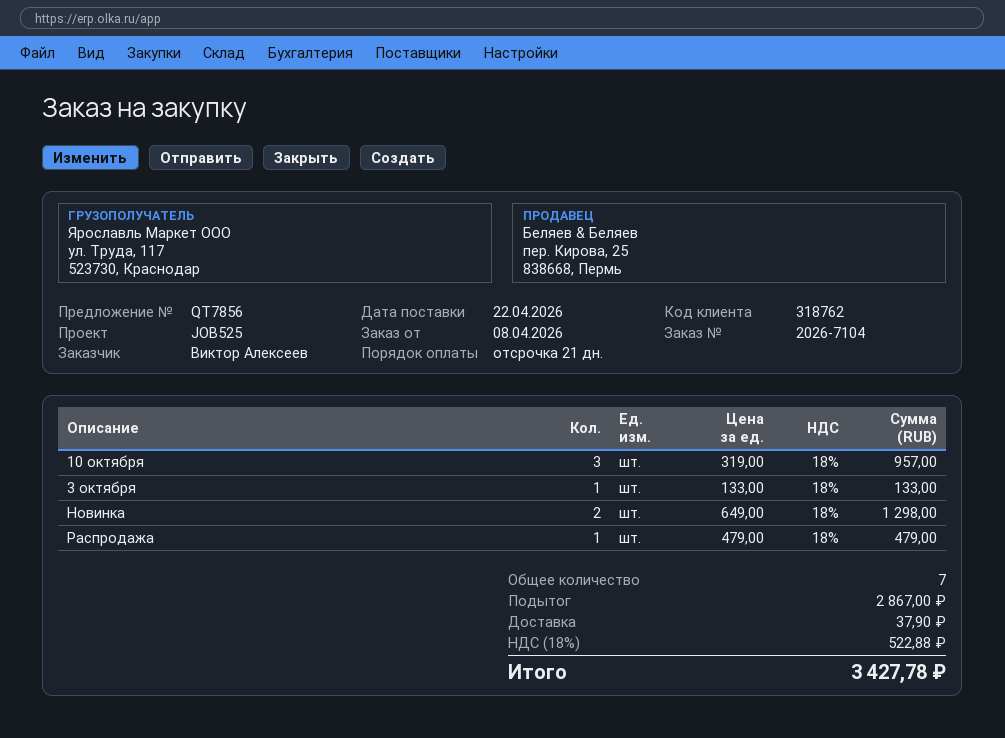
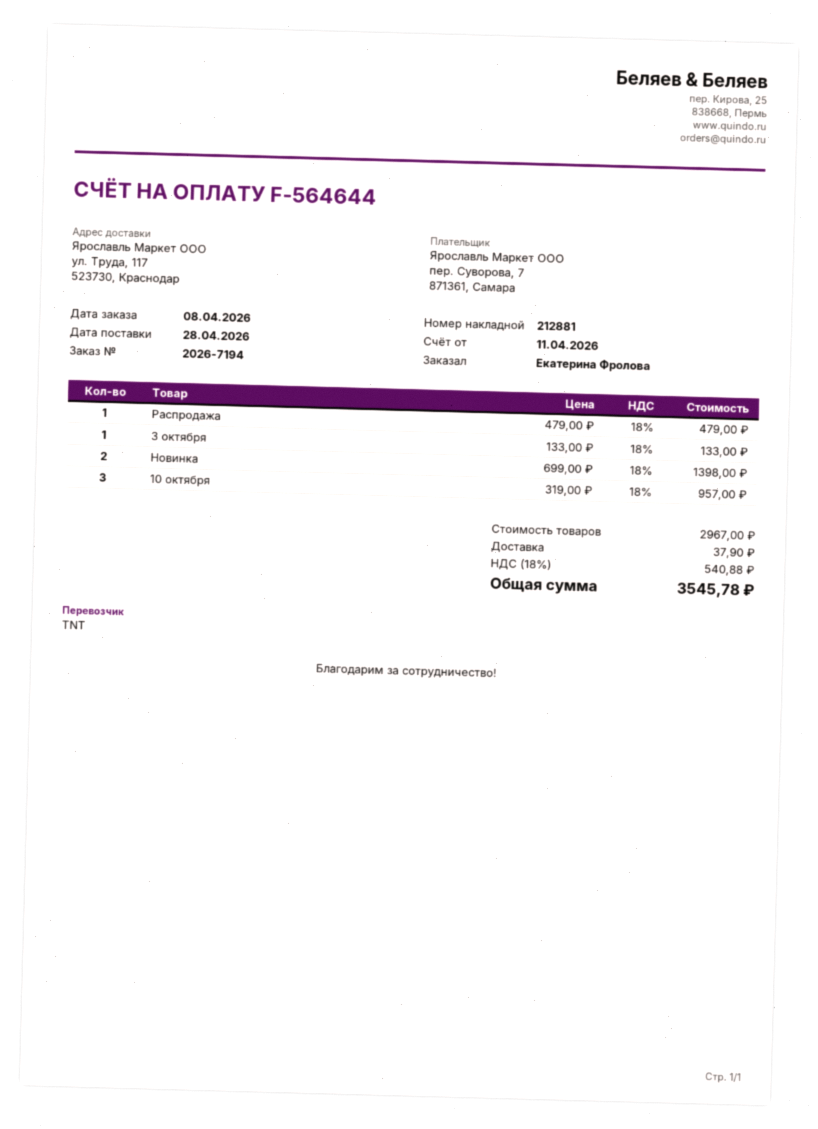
order number: 2026-7104 -> 2026-7194
delivery date: 2026-04-22 -> 2026-04-28
ordered by: Виктор Алексеев -> Екатерина Фролова
Новинка: 2 x 649.00 = 1298.00 -> 2 x 699.00 = 1398.00
subtotal: 2867.00 -> 2967.00
tax: 18% = 522.88 -> 18% = 540.88
total: 3427.78 -> 3545.78

